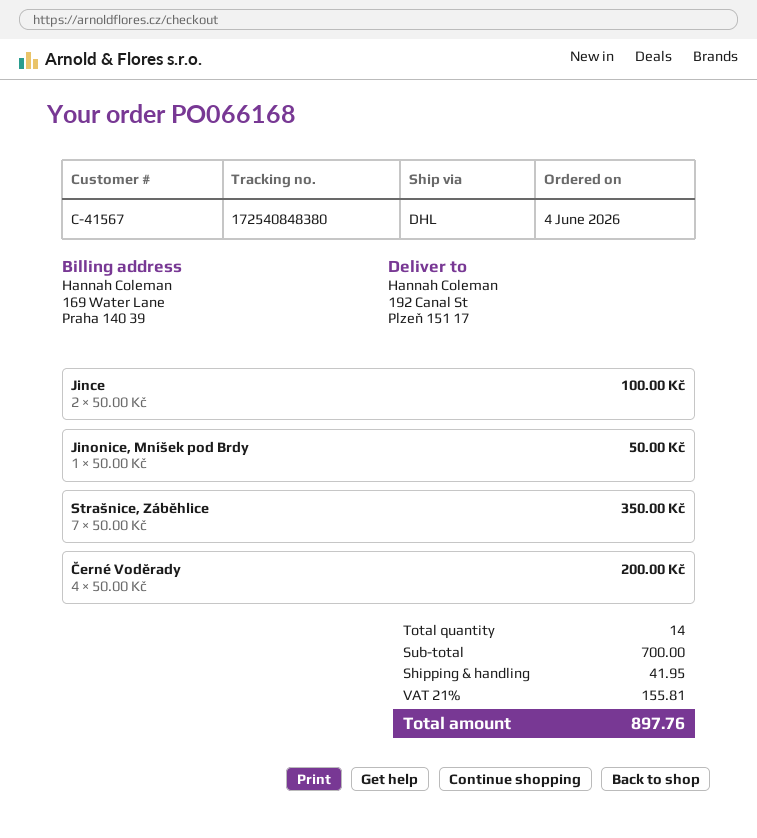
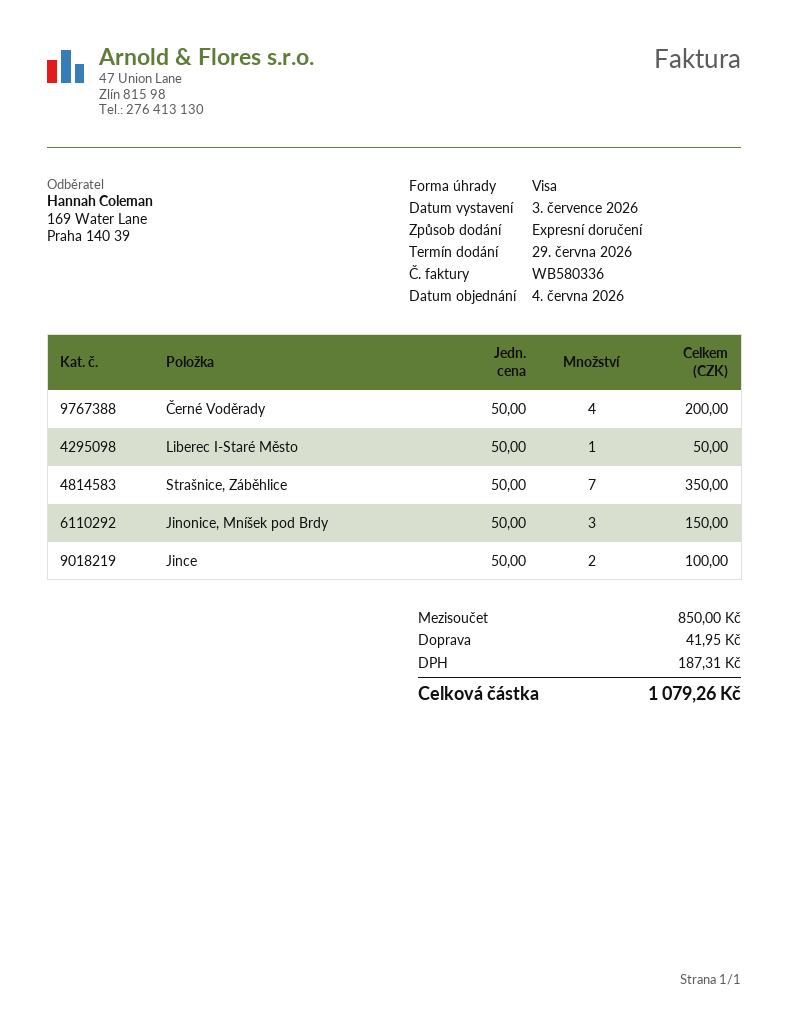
shipping method: DHL -> express
Jinonice, Mníšek pod Brdy: 1 x 50.00 = 50.00 -> 3 x 50.00 = 150.00
Liberec I-Staré Město: none -> 1 x 50.00 = 50.00
subtotal: 700.00 -> 850.00
tax: 155.81 -> 187.31
total: 897.76 -> 1079.26

